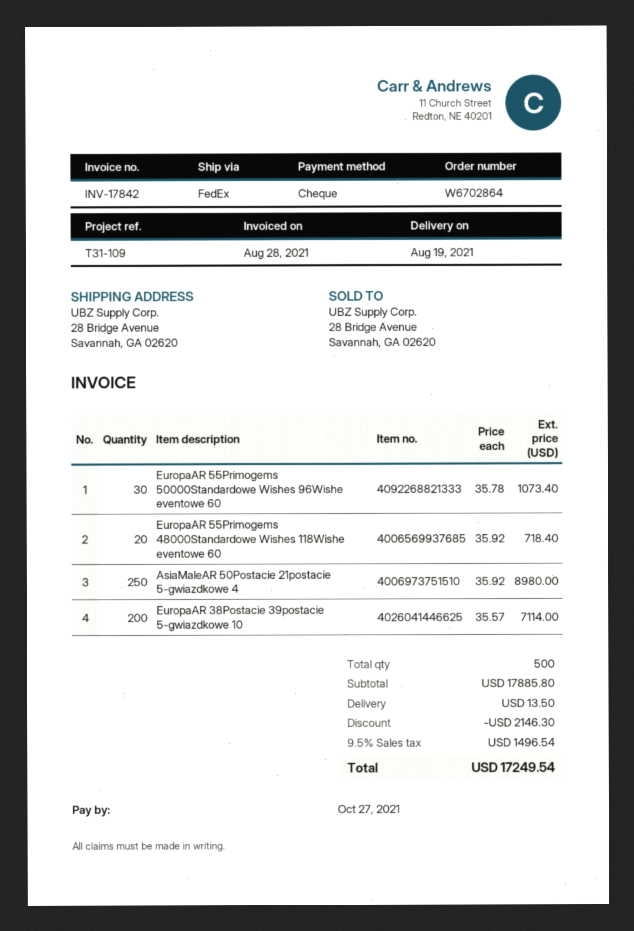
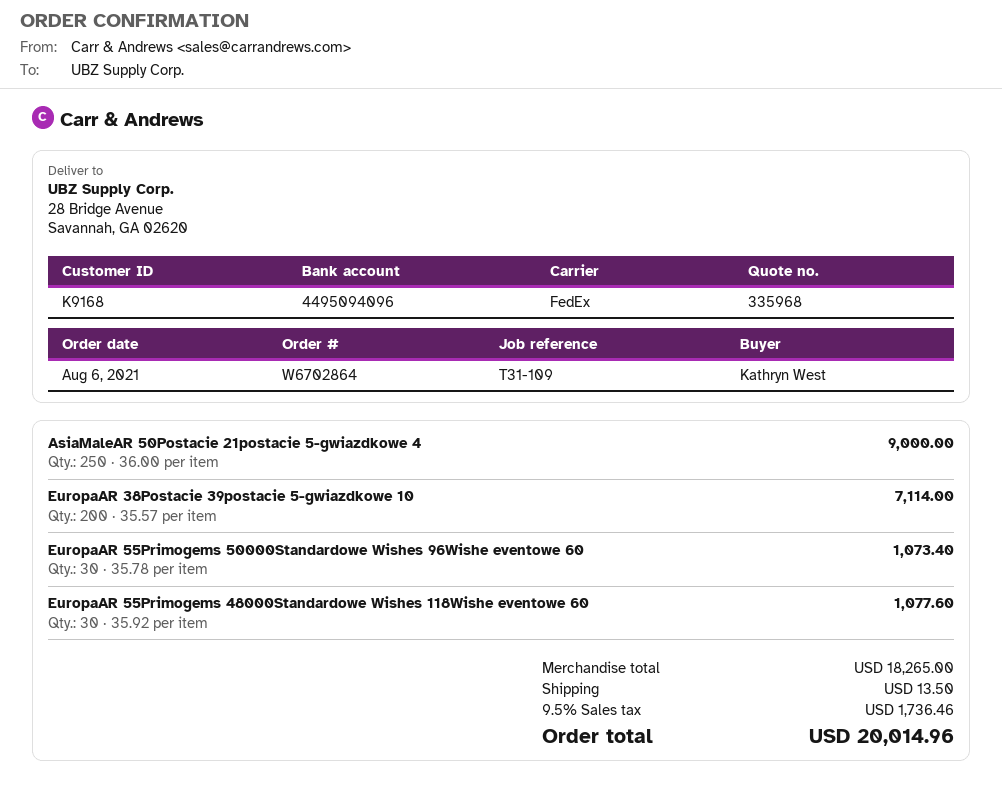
EuropaAR 55Primogems 48000Standardowe Wishes 118Wishe eventowe 60: 20 x 35.92 = 718.40 -> 30 x 35.92 = 1077.60
AsiaMaleAR 50Postacie 21postacie 5-gwiazdkowe 4: 250 x 35.92 = 8980.00 -> 250 x 36.00 = 9000.00
subtotal: 17885.80 -> 18265.00
discount: 2146.30 -> none
tax: 9.5% = 1496.54 -> 9.5% = 1736.46
total: 17249.54 -> 20014.96

